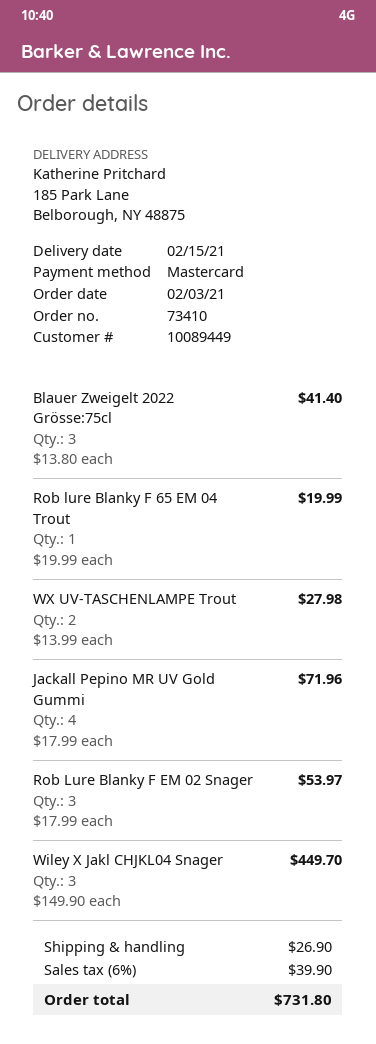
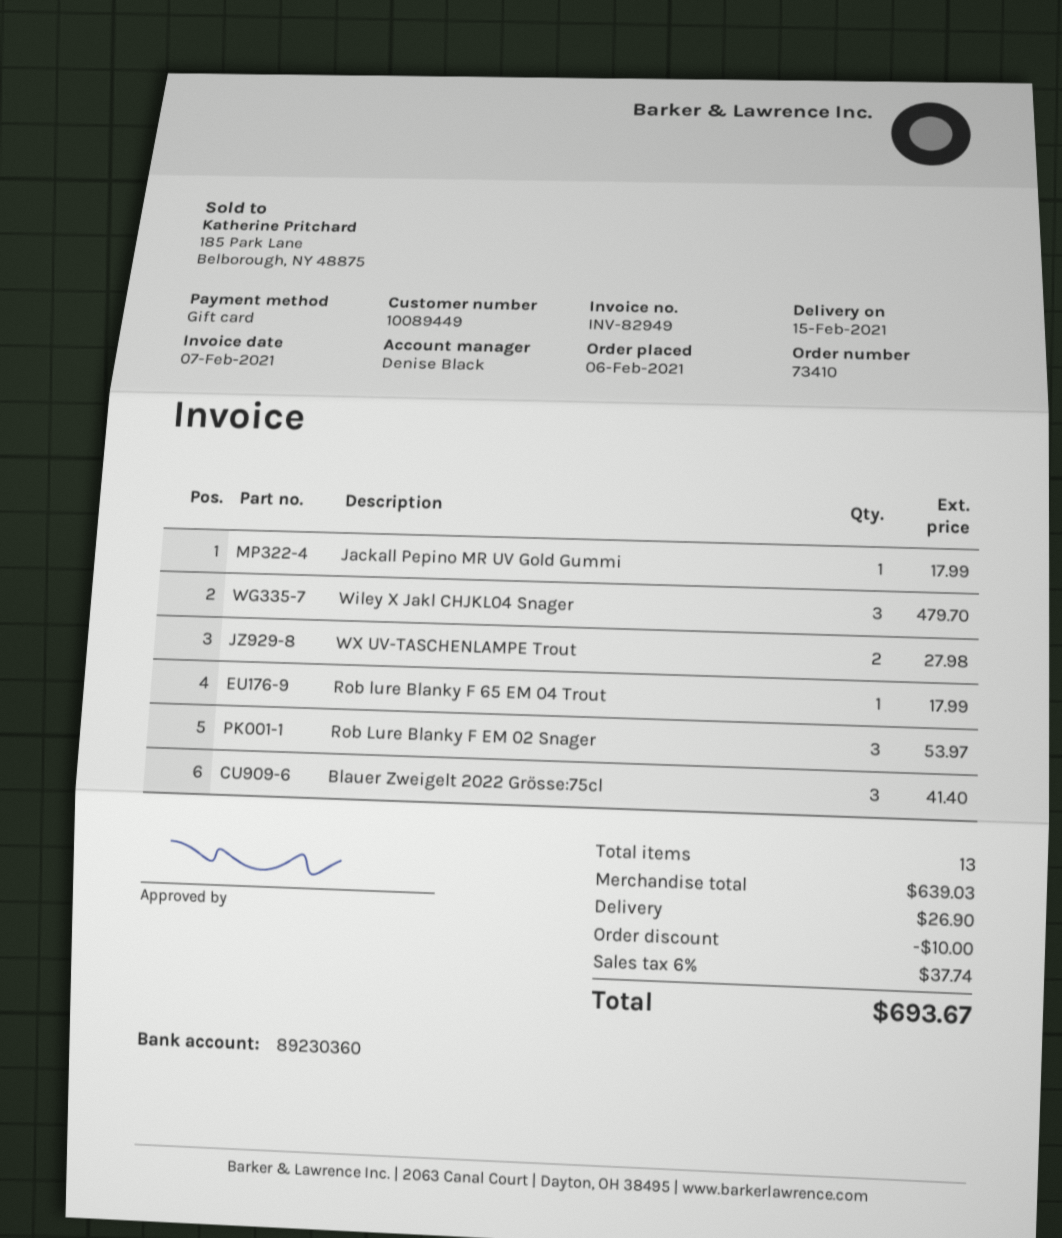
order date: 2021-02-03 -> 2021-02-06
payment method: Mastercard -> gift card
Rob lure Blanky F 65 EM 04 Trout: 1 for 19.99 -> 1 for 17.99
Jackall Pepino MR UV Gold Gummi: 4 for 71.96 -> 1 for 17.99
Wiley X Jakl CHJKL04 Snager: 3 for 449.70 -> 3 for 479.70
discount: none -> 10.00
tax: 6% = 39.90 -> 6% = 37.74
total: 731.80 -> 693.67

